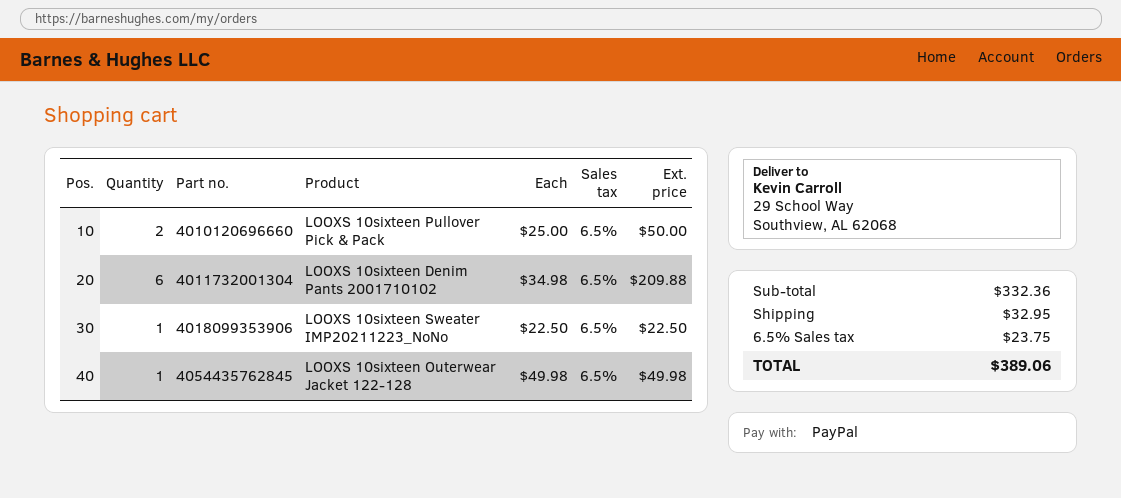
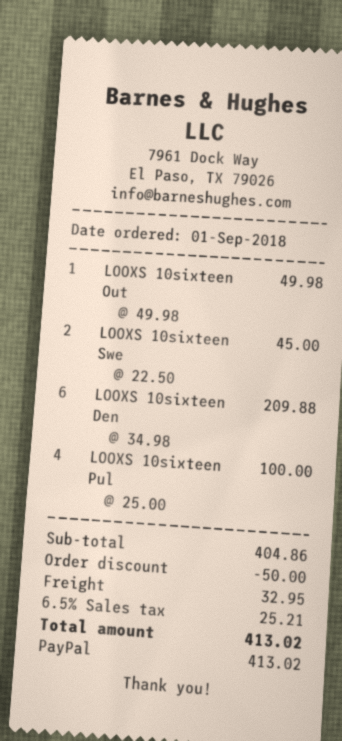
LOOXS 10sixteen Pullover Pick & Pack: 2 x 25.00 = 50.00 -> 4 x 25.00 = 100.00
LOOXS 10sixteen Sweater IMP20211223_NoNo: 1 x 22.50 = 22.50 -> 2 x 22.50 = 45.00
subtotal: 332.36 -> 404.86
discount: none -> 50.00
tax: 6.5% = 23.75 -> 6.5% = 25.21
total: 389.06 -> 413.02

